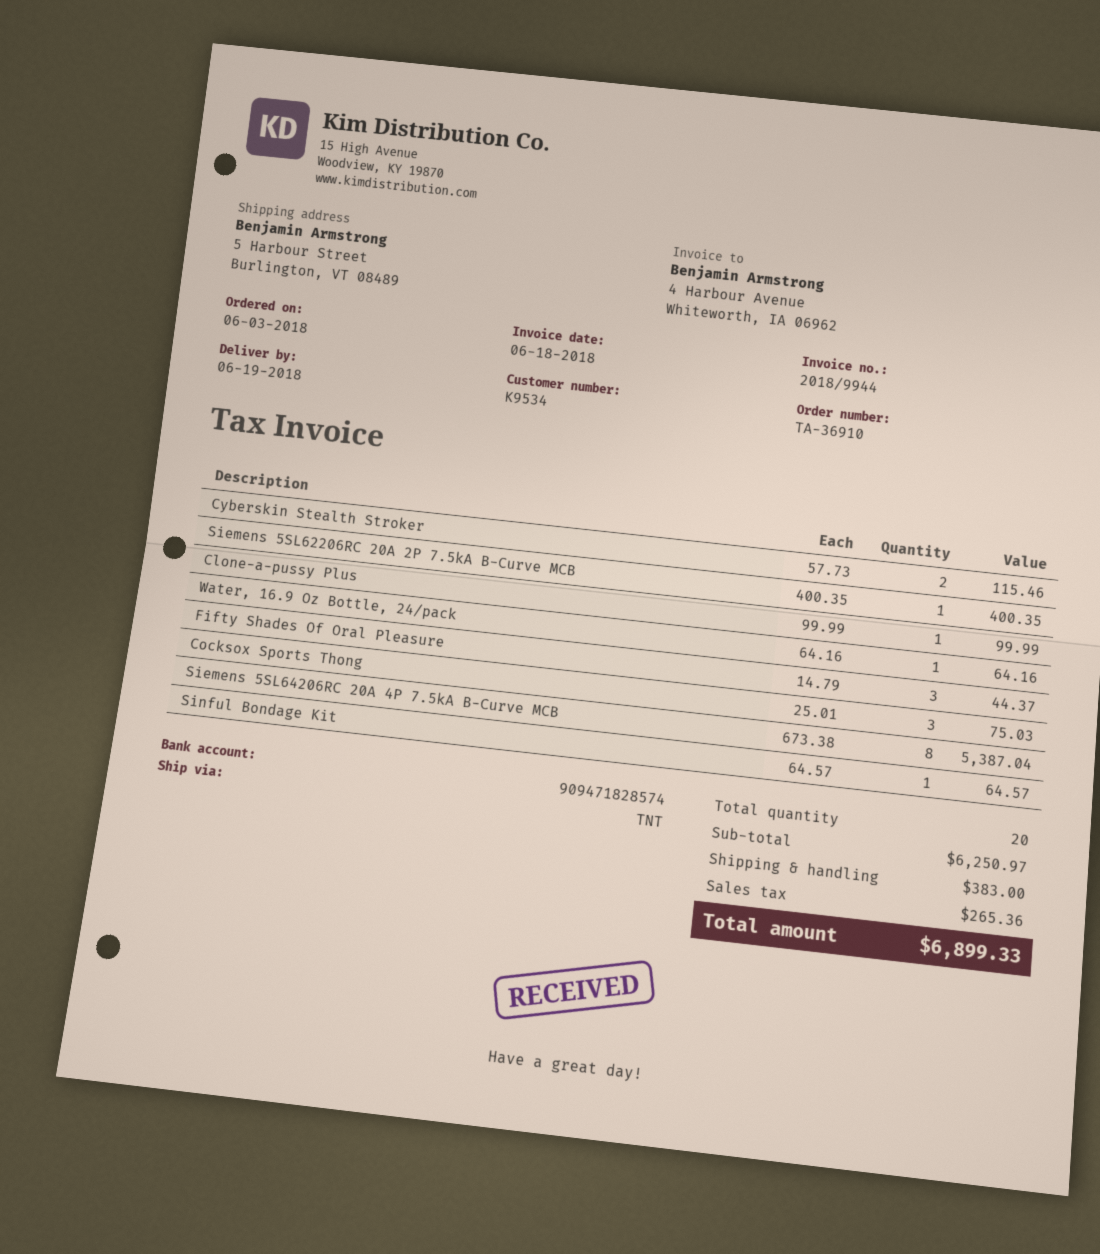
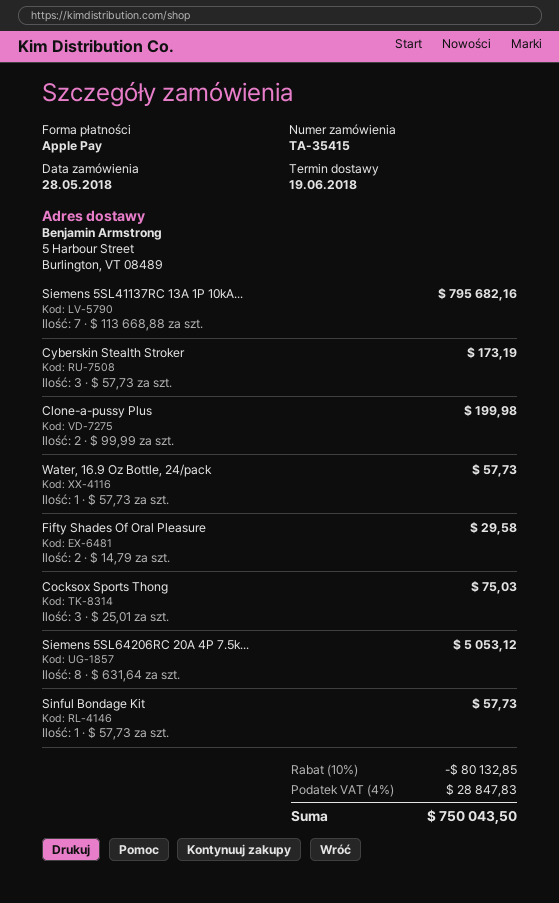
order number: TA-36910 -> TA-35415
order date: 2018-06-03 -> 2018-05-28
Cyberskin Stealth Stroker: 2 x 57.73 = 115.46 -> 3 x 57.73 = 173.19
Siemens 5SL62206RC 20A 2P 7.5kA B-Curve MCB: 1 x 400.35 = 400.35 -> none
Clone-a-pussy Plus: 1 x 99.99 = 99.99 -> 2 x 99.99 = 199.98
Water, 16.9 Oz Bottle, 24/pack: 1 x 64.16 = 64.16 -> 1 x 57.73 = 57.73
Fifty Shades Of Oral Pleasure: 3 x 14.79 = 44.37 -> 2 x 14.79 = 29.58
Siemens 5SL64206RC 20A 4P 7.5kA B-Curve MCB: 8 x 673.38 = 5387.04 -> 8 x 631.64 = 5053.12
Sinful Bondage Kit: 1 x 64.57 = 64.57 -> 1 x 57.73 = 57.73
Siemens 5SL41137RC 13A 1P 10kA...: none -> 7 x 113668.88 = 795682.16
discount: none -> 10% = 80132.85
shipping: 383.00 -> none
tax: 265.36 -> 28847.83
total: 6899.33 -> 750043.50

